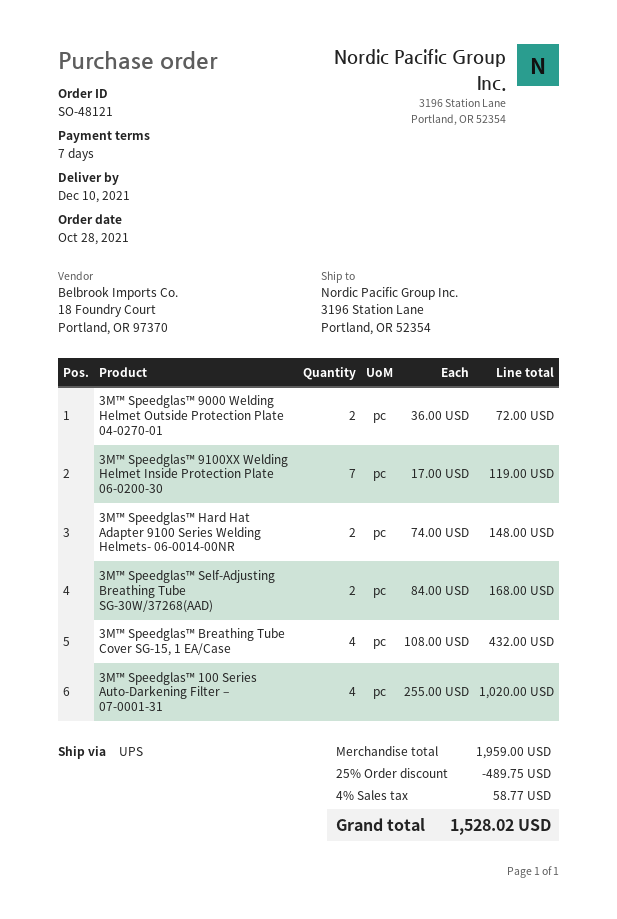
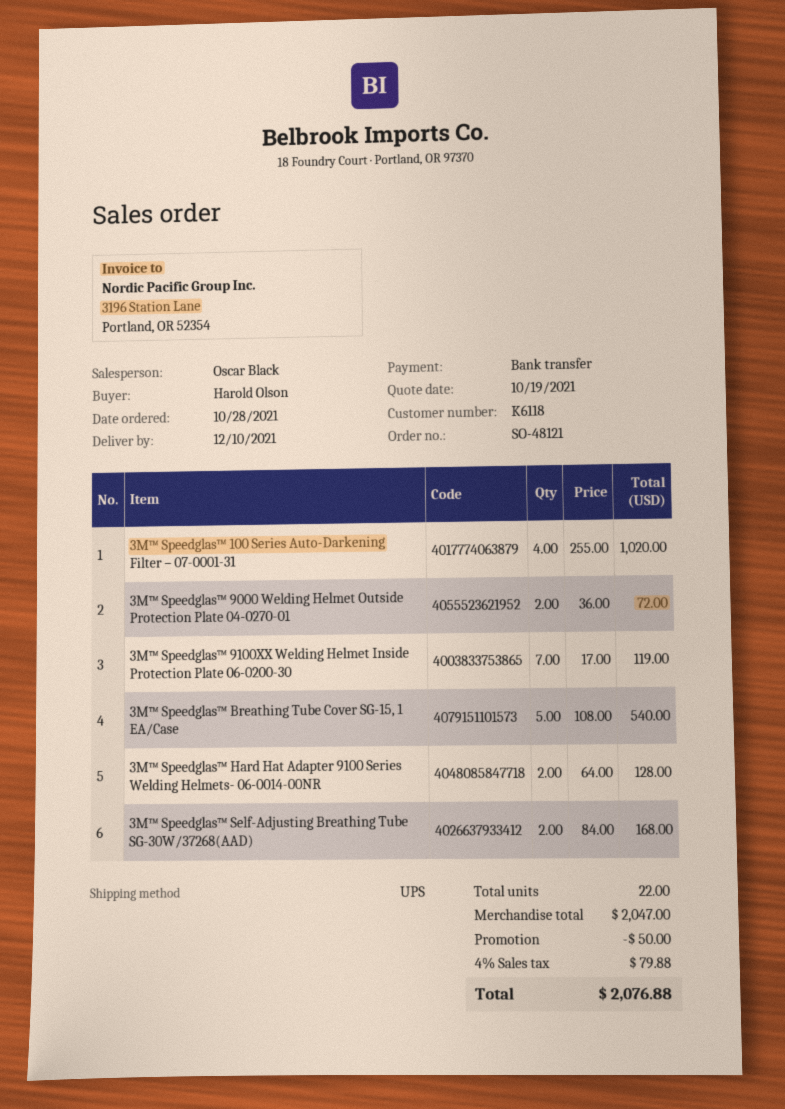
3M™ Speedglas™ Hard Hat Adapter 9100 Series Welding Helmets- 06-0014-00NR: 2 x 74.00 = 148.00 -> 2 x 64.00 = 128.00
3M™ Speedglas™ Breathing Tube Cover SG-15, 1 EA/Case: 4 x 108.00 = 432.00 -> 5 x 108.00 = 540.00
subtotal: 1959.00 -> 2047.00
discount: 489.75 -> 50.00
tax: 4% = 58.77 -> 4% = 79.88
total: 1528.02 -> 2076.88

